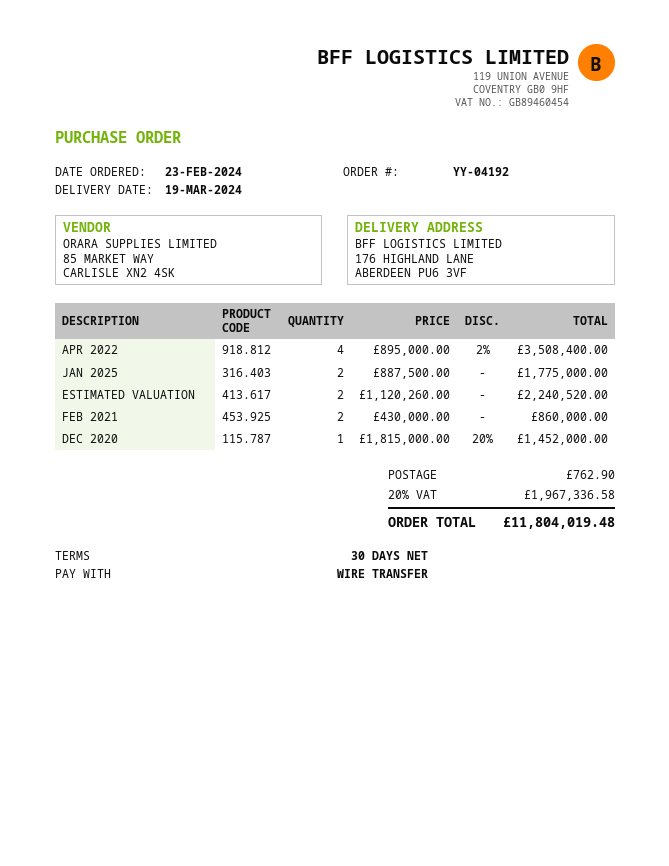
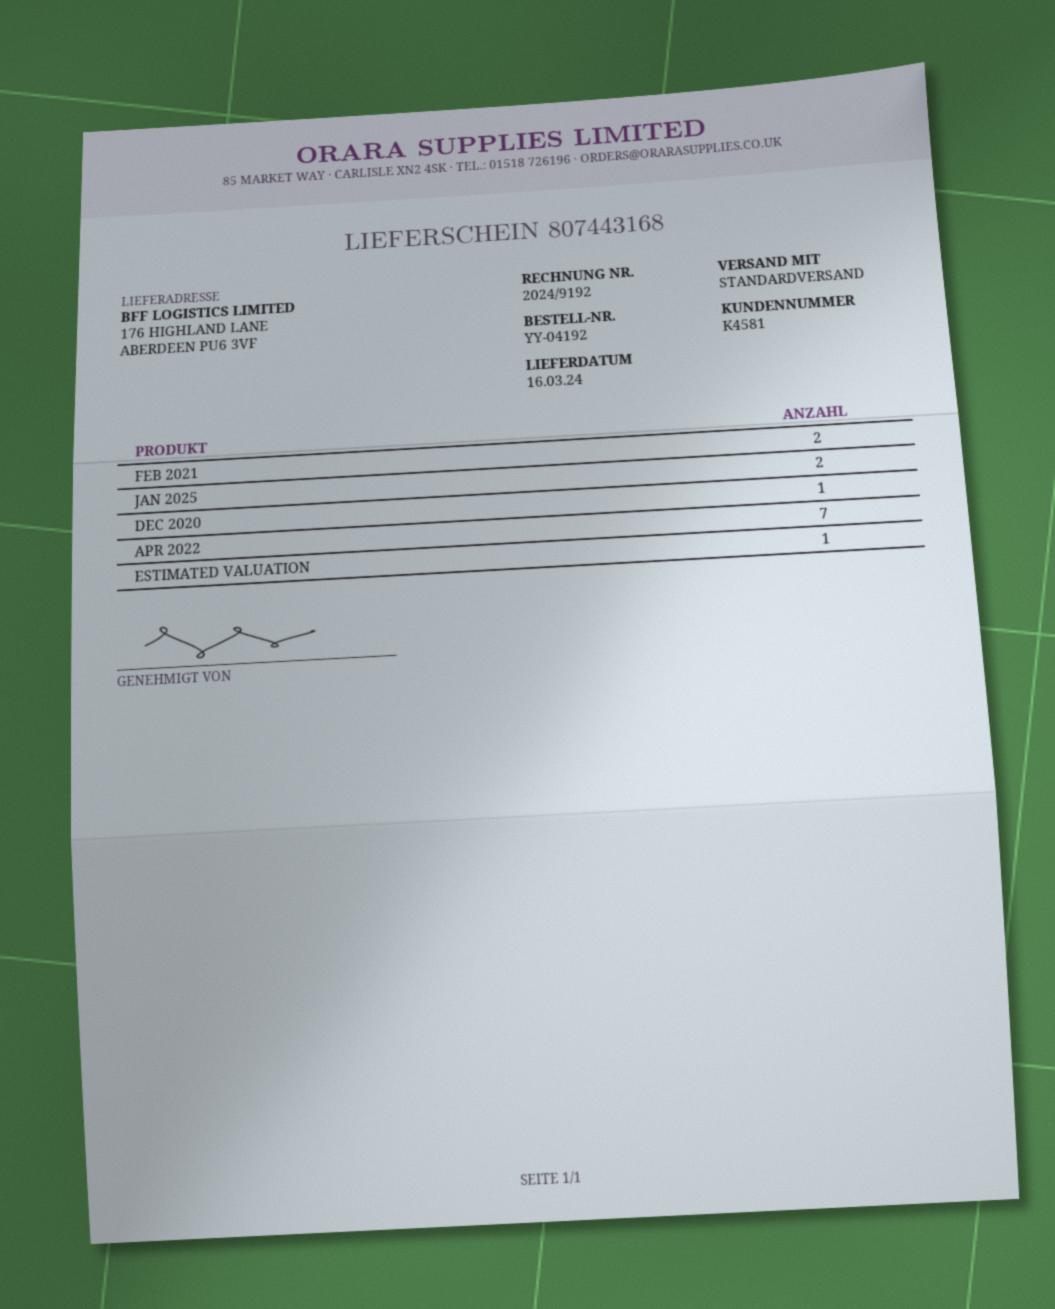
delivery date: 2024-03-19 -> 2024-03-16
APR 2022: 4 -> 7
ESTIMATED VALUATION: 2 -> 1

